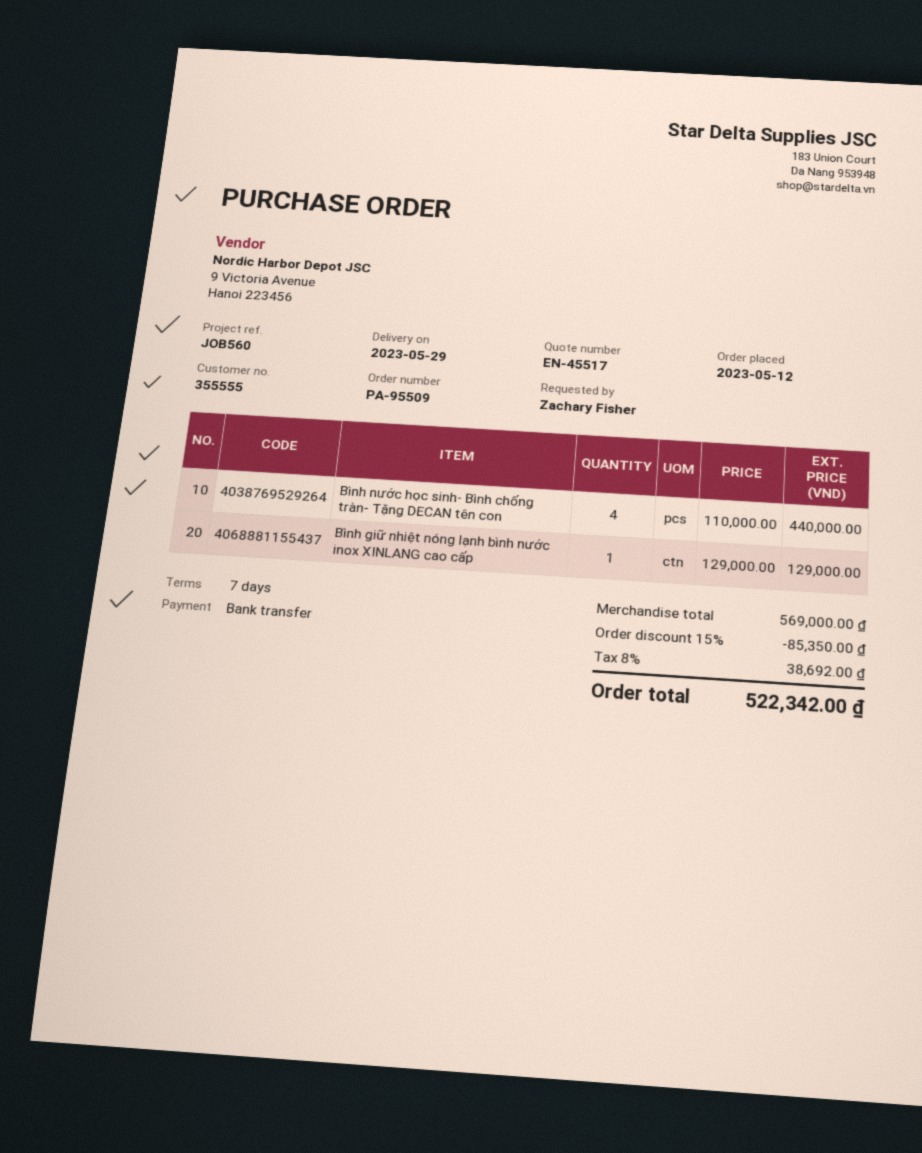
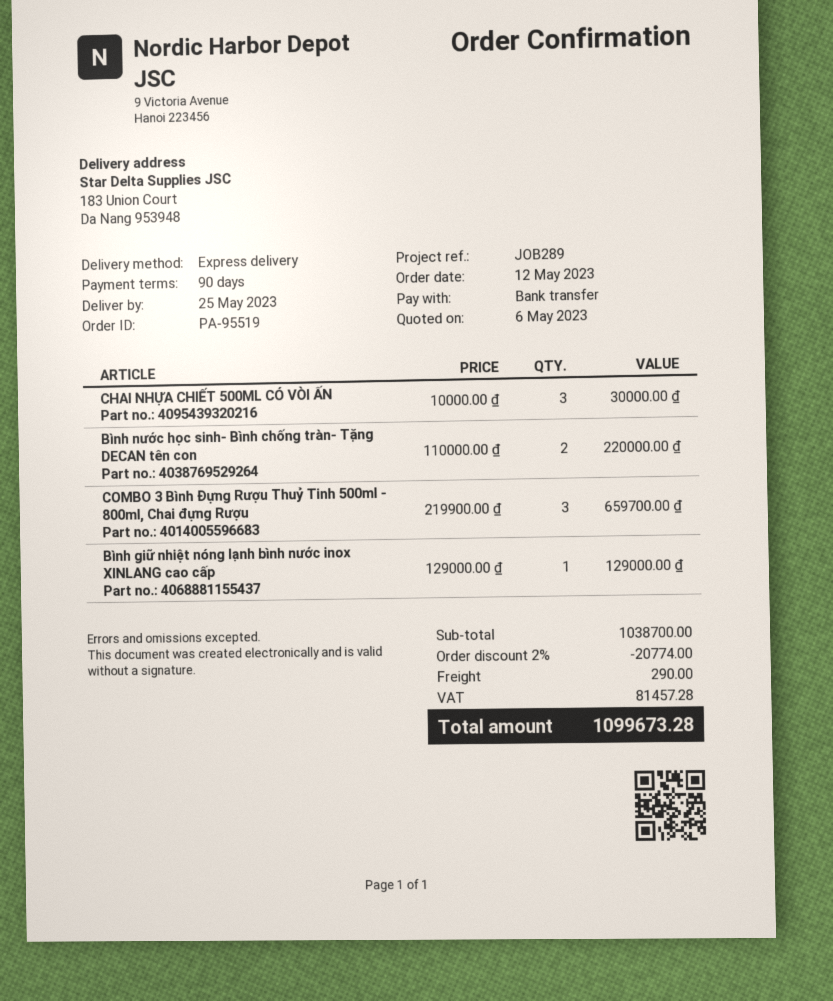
order number: PA-95509 -> PA-95519
delivery date: 2023-05-29 -> 2023-05-25
payment terms: 7 days -> 90 days
reference: JOB560 -> JOB289
Bình nước học sinh- Bình chống tràn- Tặng DECAN tên con: 4 x 110000.00 = 440000.00 -> 2 x 110000.00 = 220000.00
CHAI NHỰA CHIẾT 500ML CÓ VÒI ẤN: none -> 3 x 10000.00 = 30000.00
COMBO 3 Bình Đựng Rượu Thuỷ Tinh 500ml - 800ml, Chai đựng Rượu: none -> 3 x 219900.00 = 659700.00
subtotal: 569000.00 -> 1038700.00
discount: 15% = 85350.00 -> 2% = 20774.00
shipping: none -> 290.00
tax: 38692.00 -> 81457.28
total: 522342.00 -> 1099673.28

